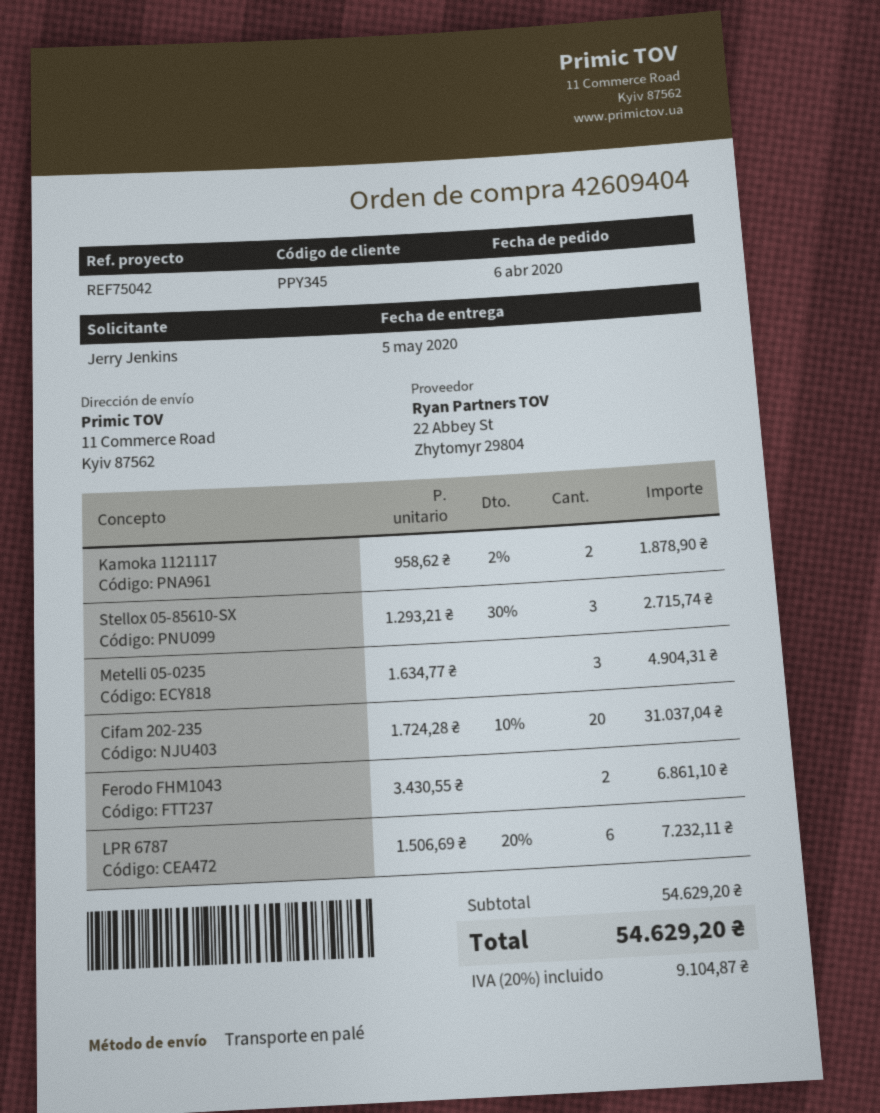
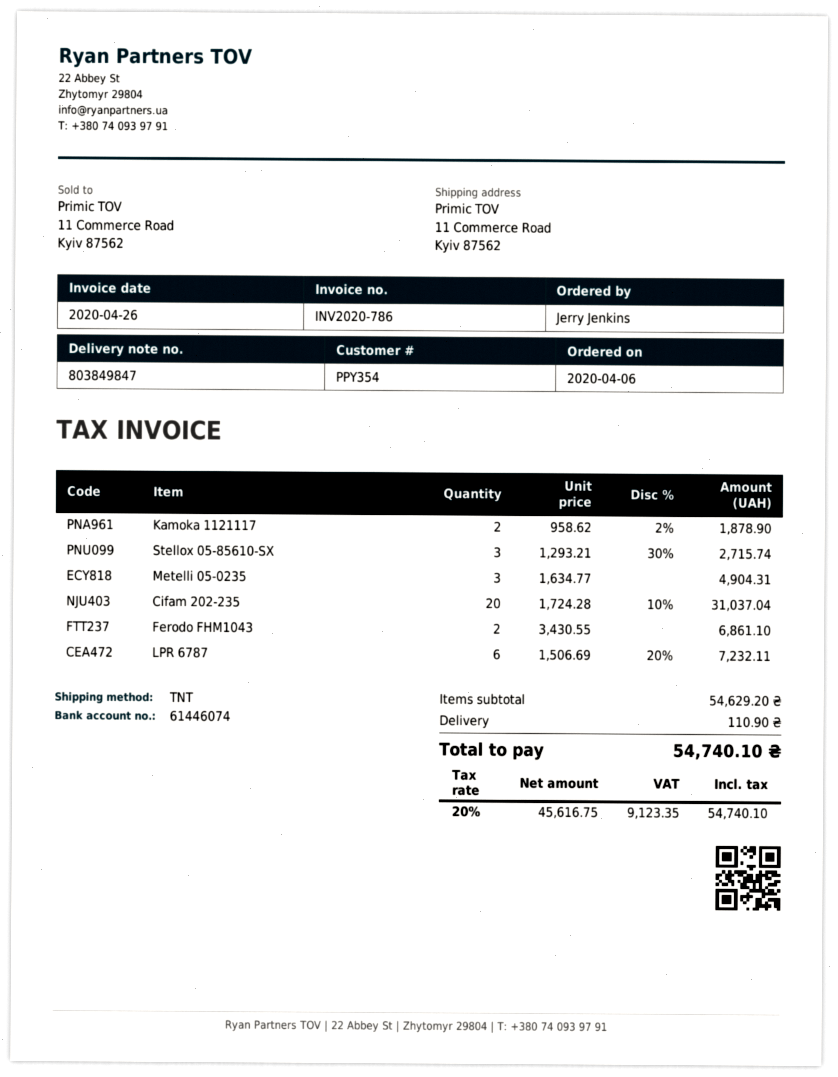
customer number: PPY345 -> PPY354
shipping method: pallet freight -> TNT
shipping: none -> 110.90
tax: 20% = 9104.87 -> 20% = 9123.35
total: 54629.20 -> 54740.10

